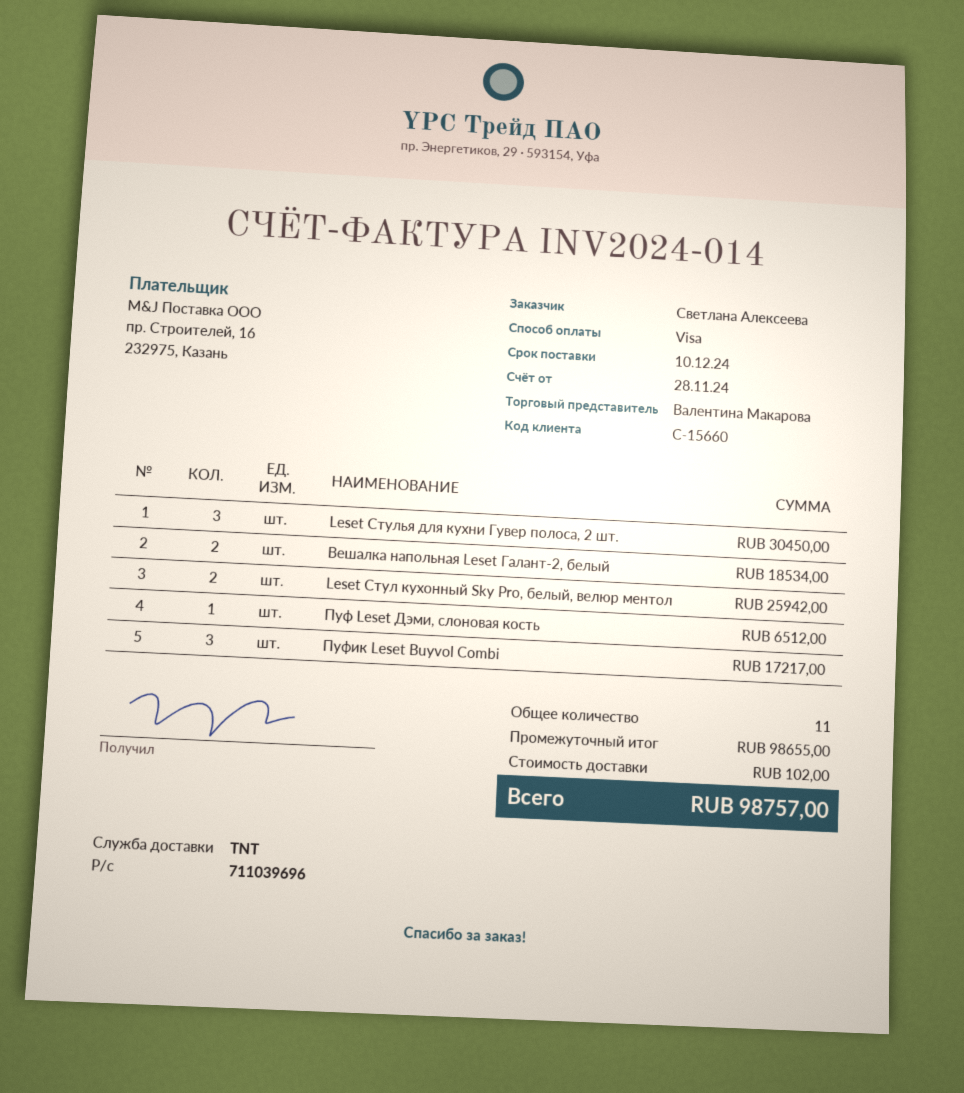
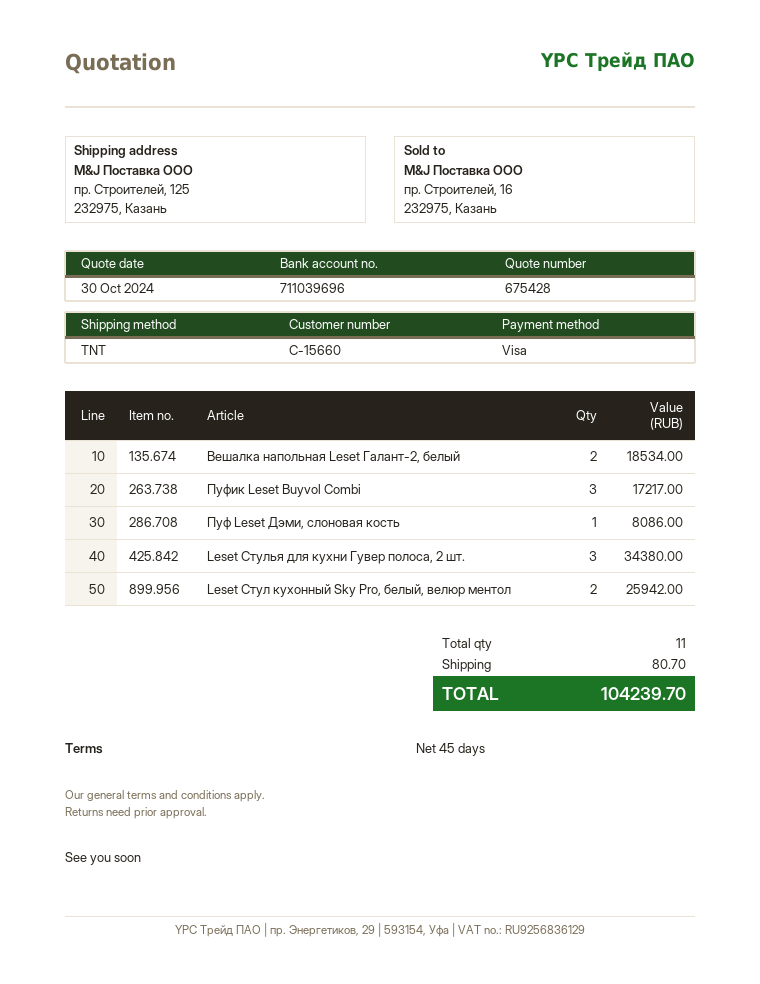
Leset Стулья для кухни Гувер полоса, 2 шт.: 3 for 30450.00 -> 3 for 34380.00
Пуф Leset Дэми, слоновая кость: 1 for 6512.00 -> 1 for 8086.00
shipping: 102.00 -> 80.70
total: 98757.00 -> 104239.70

